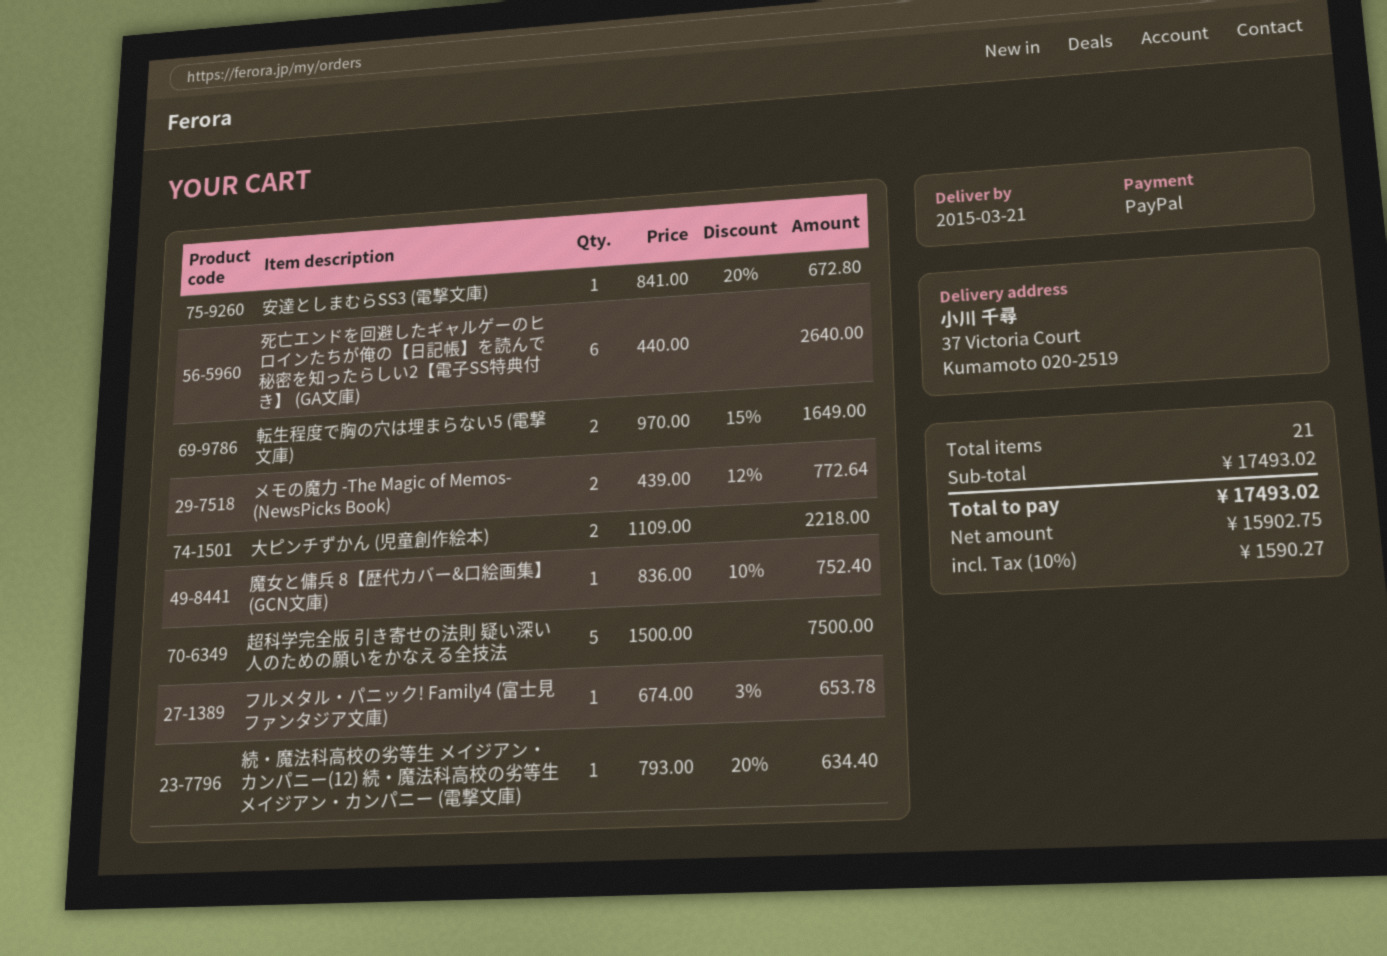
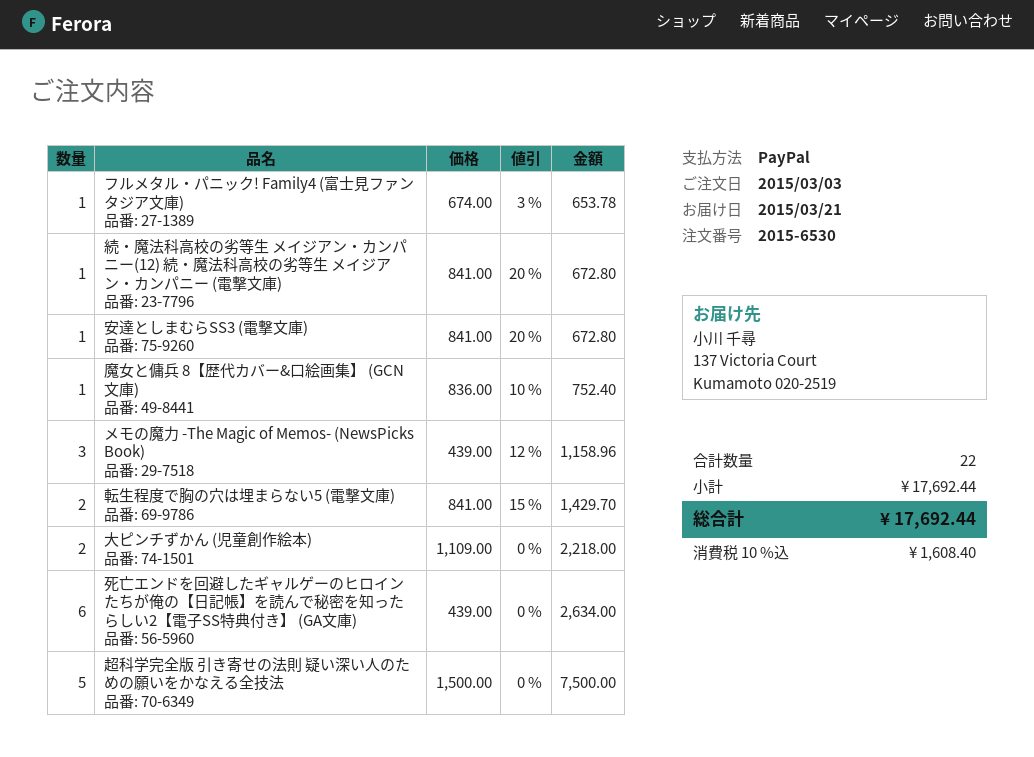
ship to: 37 Victoria Court, Kumamoto 020-2519 -> 137 Victoria Court, Kumamoto 020-2519
死亡エンドを回避したギャルゲーのヒロインたちが俺の【日記帳】を読んで秘密を知ったらしい2【電子SS特典付き】 (GA文庫): 6 x 440.00 = 2640.00 -> 6 x 439.00 = 2634.00
転生程度で胸の穴は埋まらない5 (電撃文庫): 2 x 970.00 - 15% = 1649.00 -> 2 x 841.00 - 15% = 1429.70
メモの魔力 -The Magic of Memos- (NewsPicks Book): 2 x 439.00 - 12% = 772.64 -> 3 x 439.00 - 12% = 1158.96
続・魔法科高校の劣等生 メイジアン・カンパニー(12) 続・魔法科高校の劣等生 メイジアン・カンパニー (電撃文庫): 1 x 793.00 - 20% = 634.40 -> 1 x 841.00 - 20% = 672.80
total quantity: 21 -> 22
subtotal: 17493.02 -> 17692.44
tax: 10% = 1590.27 -> 10% = 1608.40
total: 17493.02 -> 17692.44

